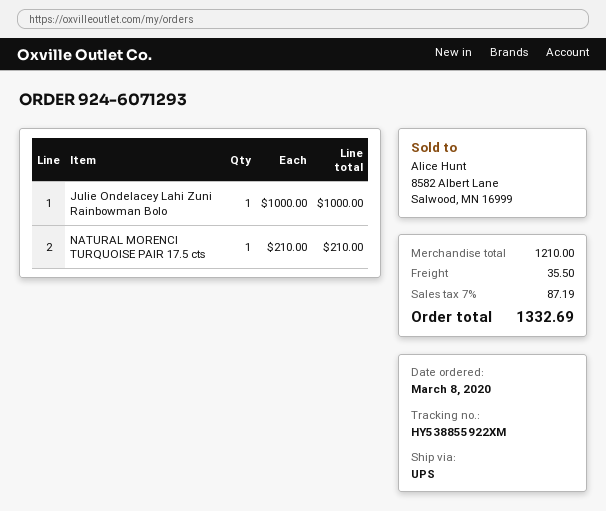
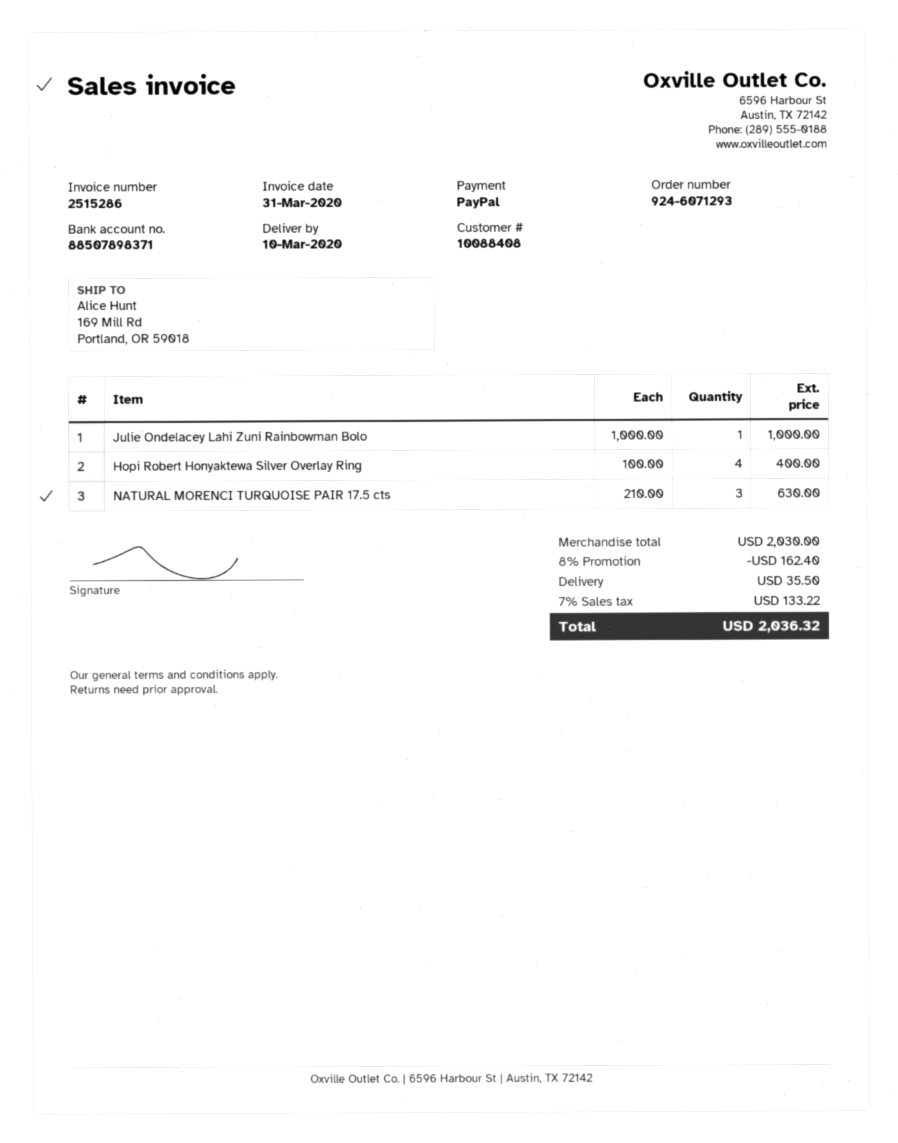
NATURAL MORENCI TURQUOISE PAIR 17.5 cts: 1 x 210.00 = 210.00 -> 3 x 210.00 = 630.00
Hopi Robert Honyaktewa Silver Overlay Ring: none -> 4 x 100.00 = 400.00
subtotal: 1210.00 -> 2030.00
discount: none -> 8% = 162.40
tax: 7% = 87.19 -> 7% = 133.22
total: 1332.69 -> 2036.32

